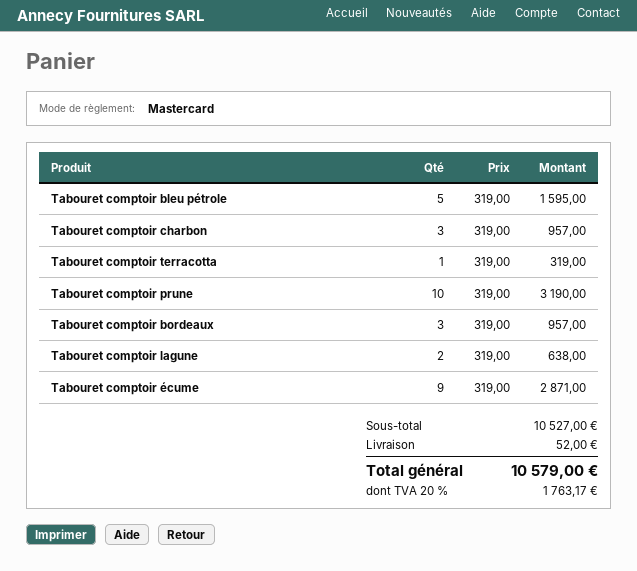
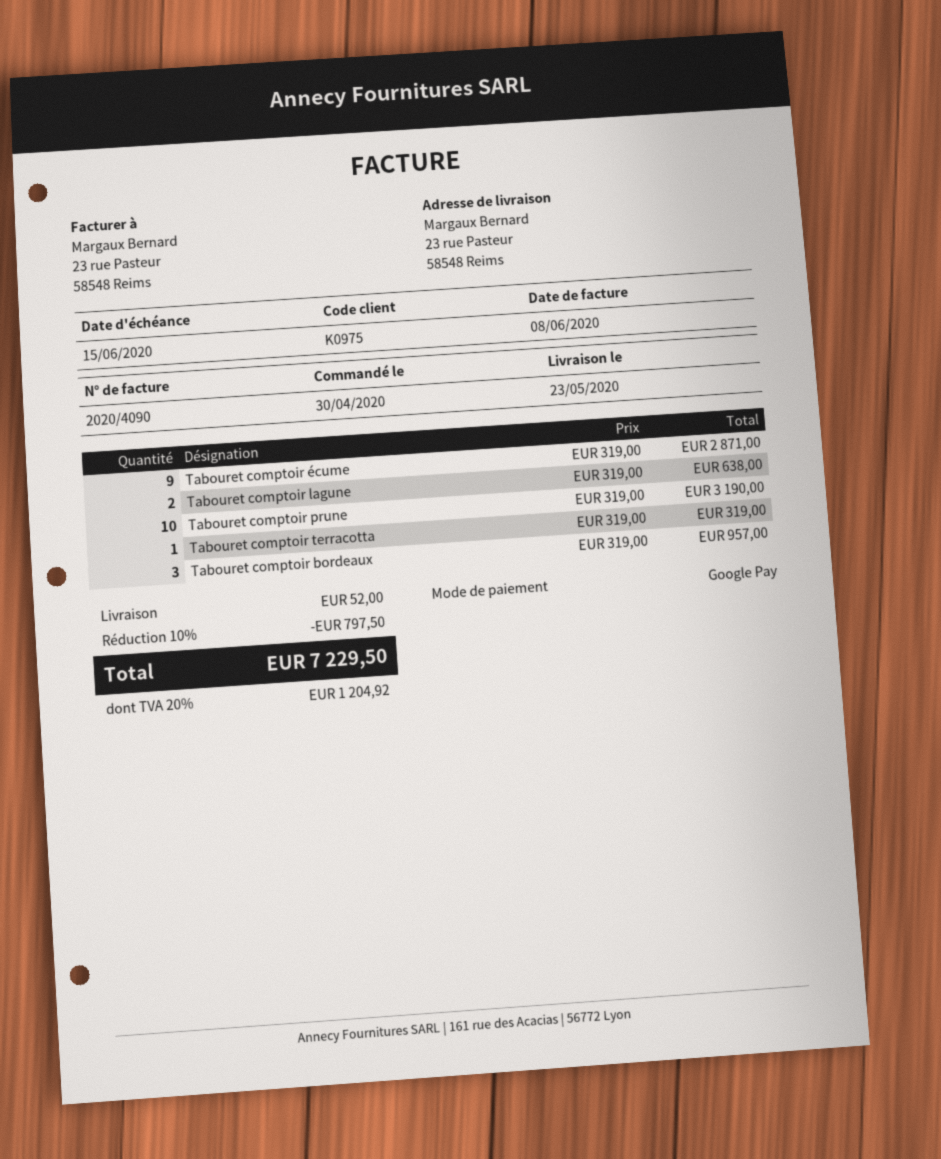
payment method: Mastercard -> Google Pay
Tabouret comptoir bleu pétrole: 5 x 319.00 = 1595.00 -> none
Tabouret comptoir charbon: 3 x 319.00 = 957.00 -> none
discount: none -> 10% = 797.50
tax: 20% = 1763.17 -> 20% = 1204.92
total: 10579.00 -> 7229.50

